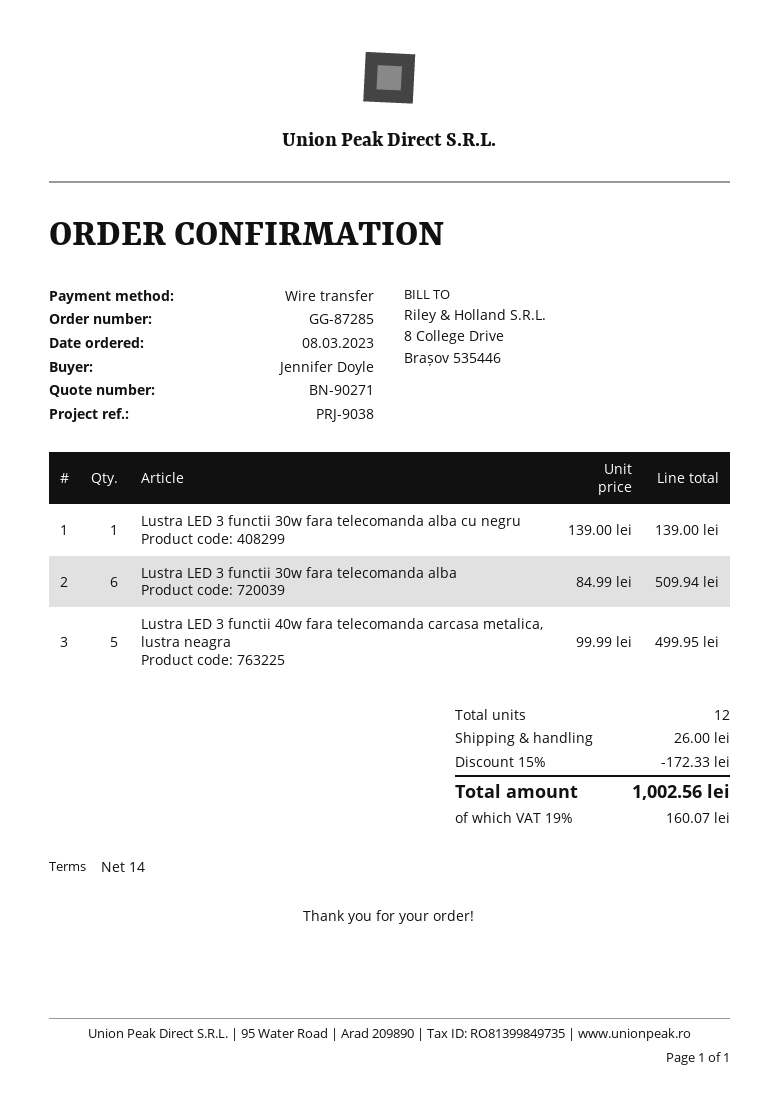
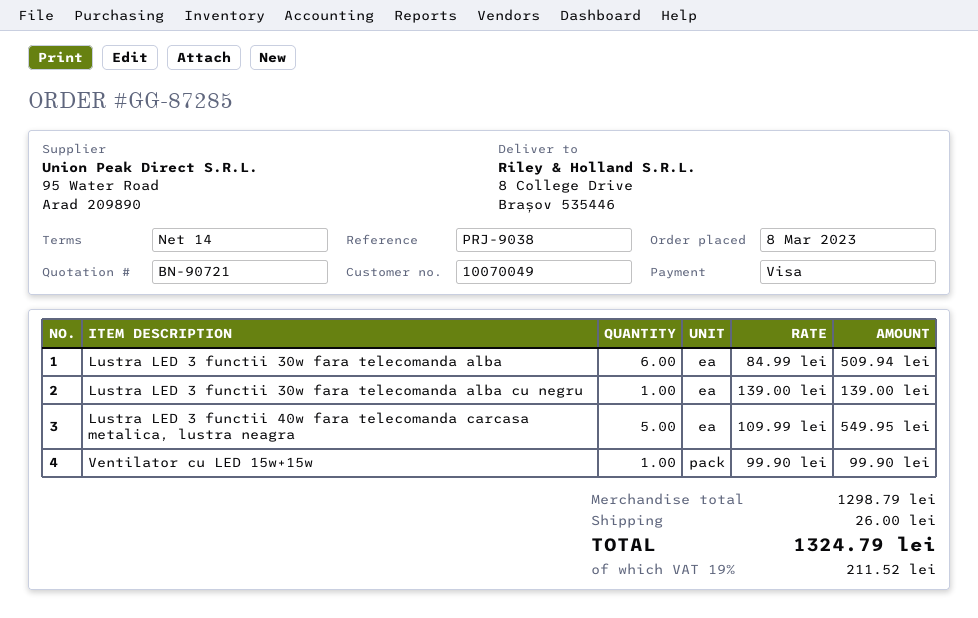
quote number: BN-90271 -> BN-90721
payment method: bank transfer -> Visa
Lustra LED 3 functii 40w fara telecomanda carcasa metalica, lustra neagra: 5 x 99.99 = 499.95 -> 5 x 109.99 = 549.95
Ventilator cu LED 15w+15w: none -> 1 x 99.90 = 99.90
discount: 15% = 172.33 -> none
tax: 19% = 160.07 -> 19% = 211.52
total: 1002.56 -> 1324.79

